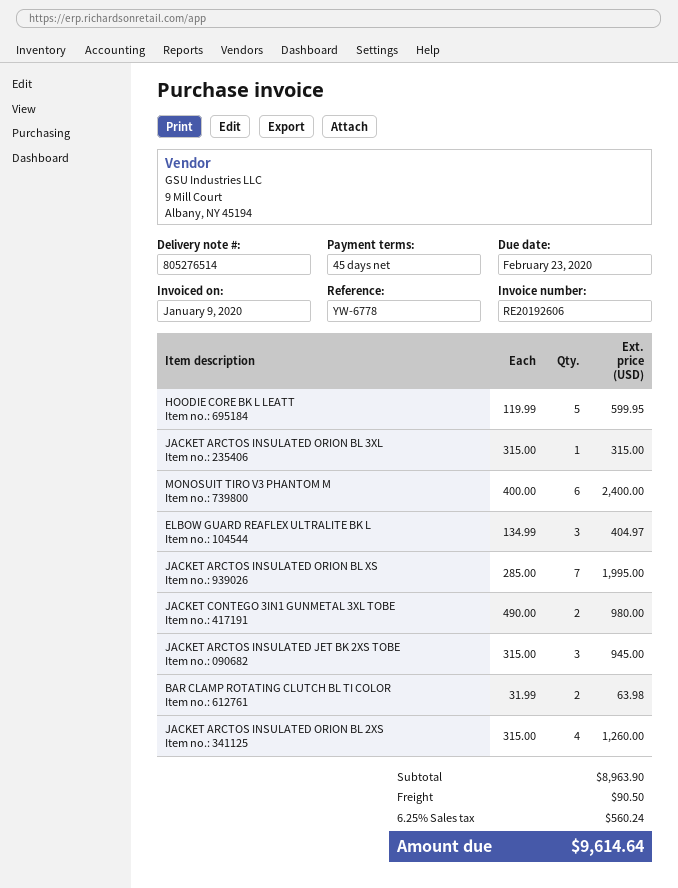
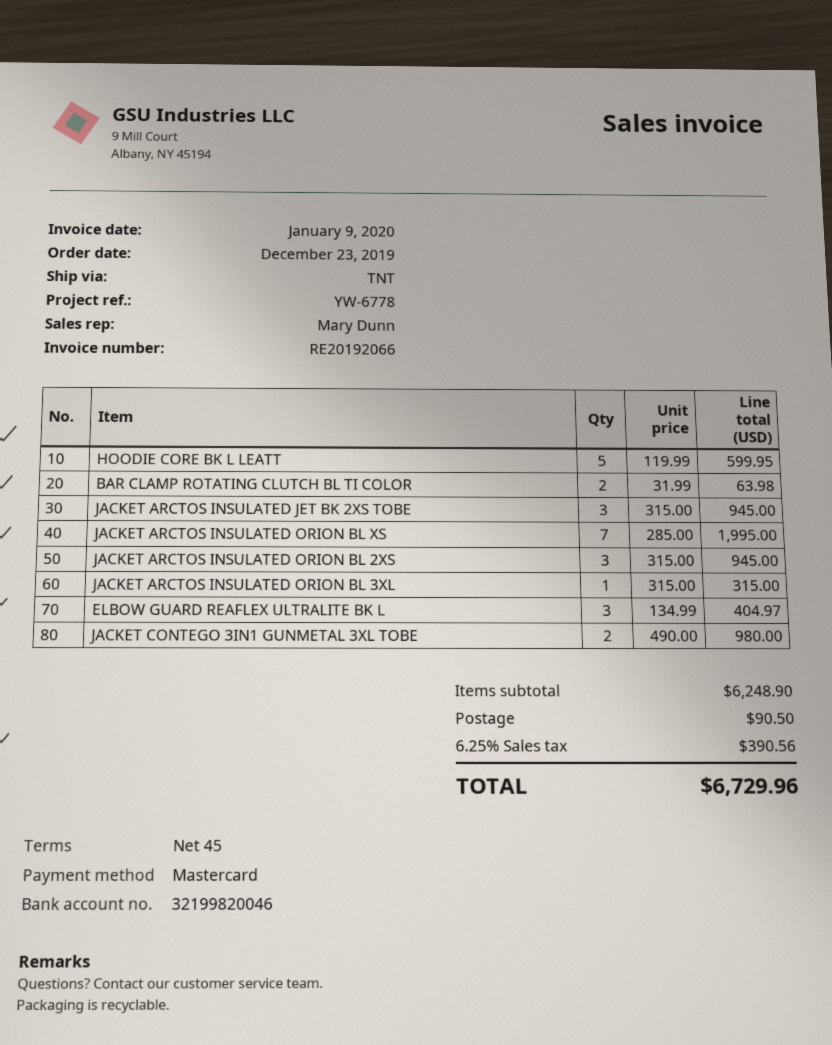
invoice number: RE20192606 -> RE20192066
MONOSUIT TIRO V3 PHANTOM M: 6 x 400.00 = 2400.00 -> none
JACKET ARCTOS INSULATED ORION BL 2XS: 4 x 315.00 = 1260.00 -> 3 x 315.00 = 945.00
subtotal: 8963.90 -> 6248.90
tax: 6.25% = 560.24 -> 6.25% = 390.56
total: 9614.64 -> 6729.96

